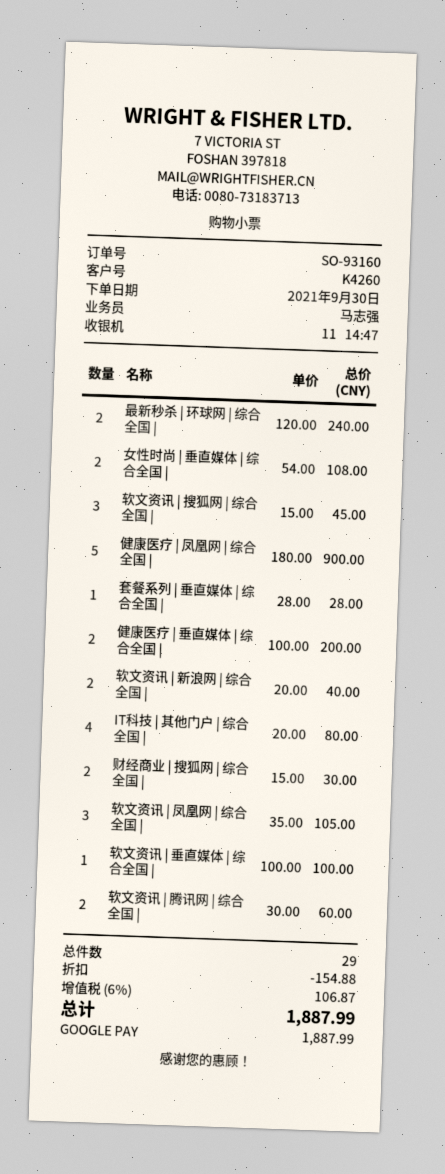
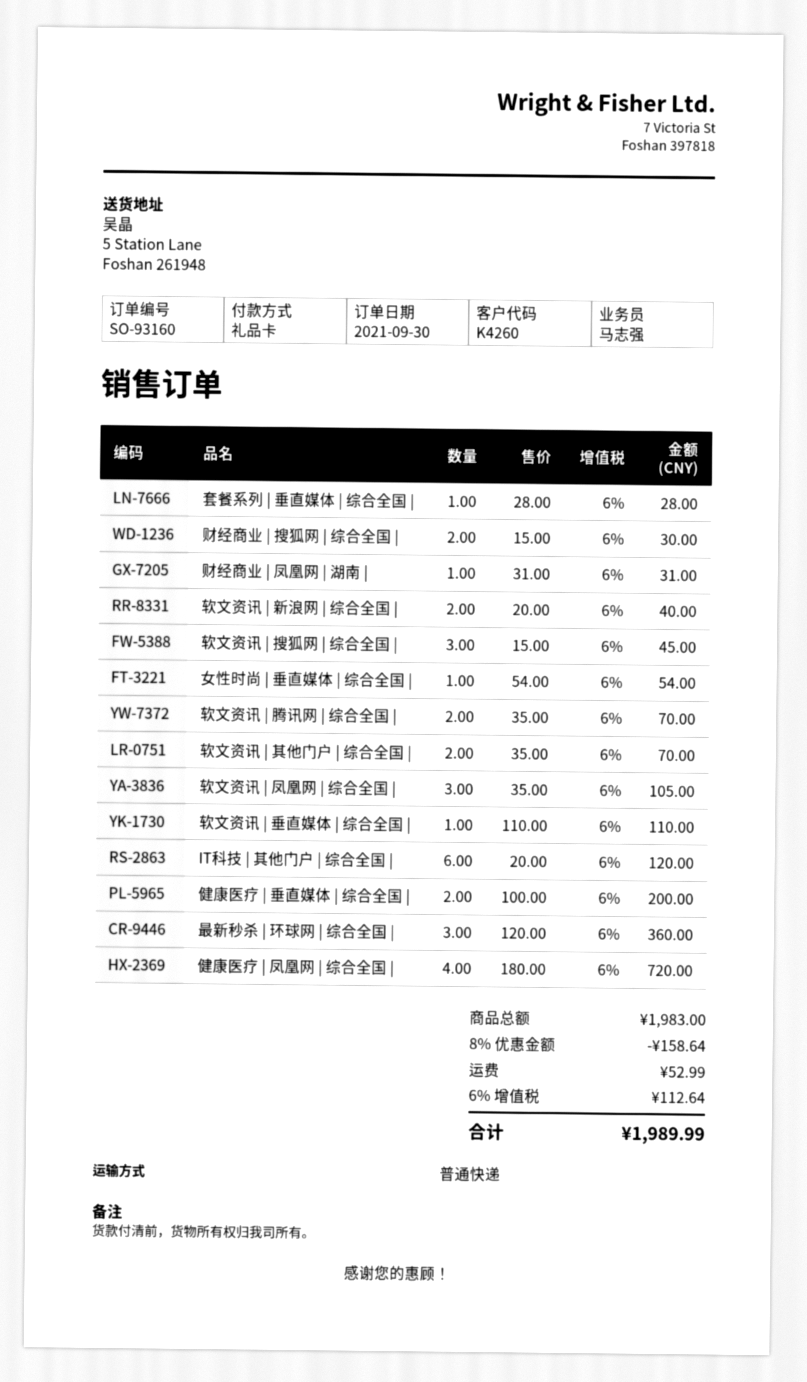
payment method: Google Pay -> gift card
最新秒杀 | 环球网 | 综合全国 |: 2 x 120.00 = 240.00 -> 3 x 120.00 = 360.00
女性时尚 | 垂直媒体 | 综合全国 |: 2 x 54.00 = 108.00 -> 1 x 54.00 = 54.00
健康医疗 | 凤凰网 | 综合全国 |: 5 x 180.00 = 900.00 -> 4 x 180.00 = 720.00
IT科技 | 其他门户 | 综合全国 |: 4 x 20.00 = 80.00 -> 6 x 20.00 = 120.00
软文资讯 | 垂直媒体 | 综合全国 |: 1 x 100.00 = 100.00 -> 1 x 110.00 = 110.00
软文资讯 | 腾讯网 | 综合全国 |: 2 x 30.00 = 60.00 -> 2 x 35.00 = 70.00
财经商业 | 凤凰网 | 湖南 |: none -> 1 x 31.00 = 31.00
软文资讯 | 其他门户 | 综合全国 |: none -> 2 x 35.00 = 70.00
discount: 154.88 -> 158.64
shipping: none -> 52.99
tax: 6% = 106.87 -> 6% = 112.64
total: 1887.99 -> 1989.99

